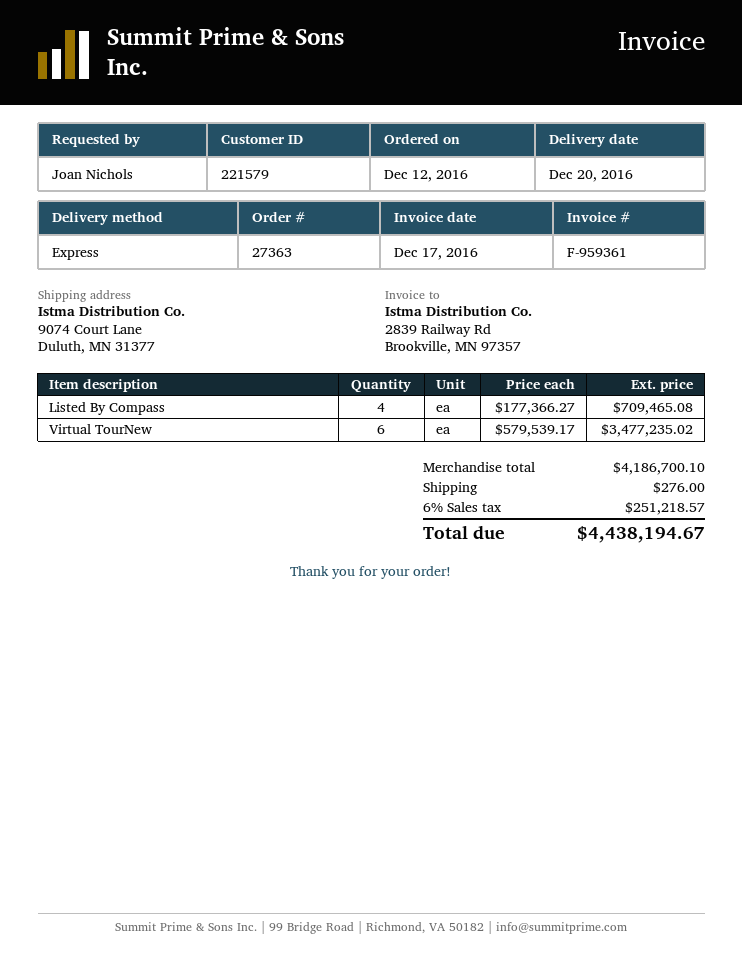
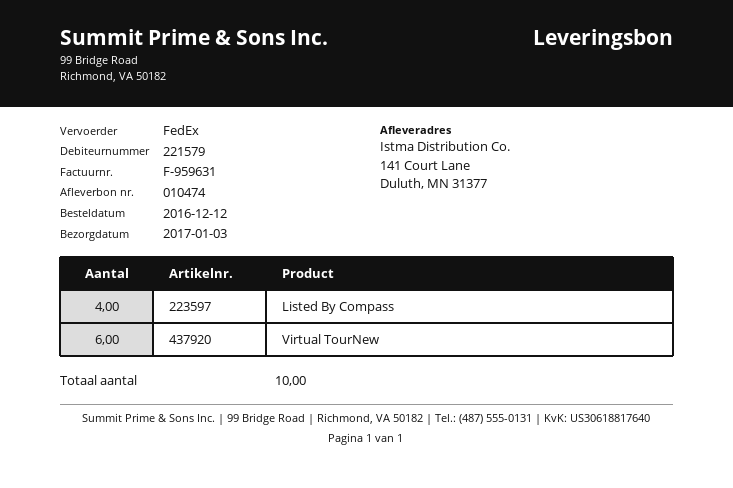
delivery date: 2016-12-20 -> 2017-01-03
invoice number: F-959361 -> F-959631
shipping method: express -> FedEx
ship to: 9074 Court Lane, Duluth, MN 31377 -> 141 Court Lane, Duluth, MN 31377

